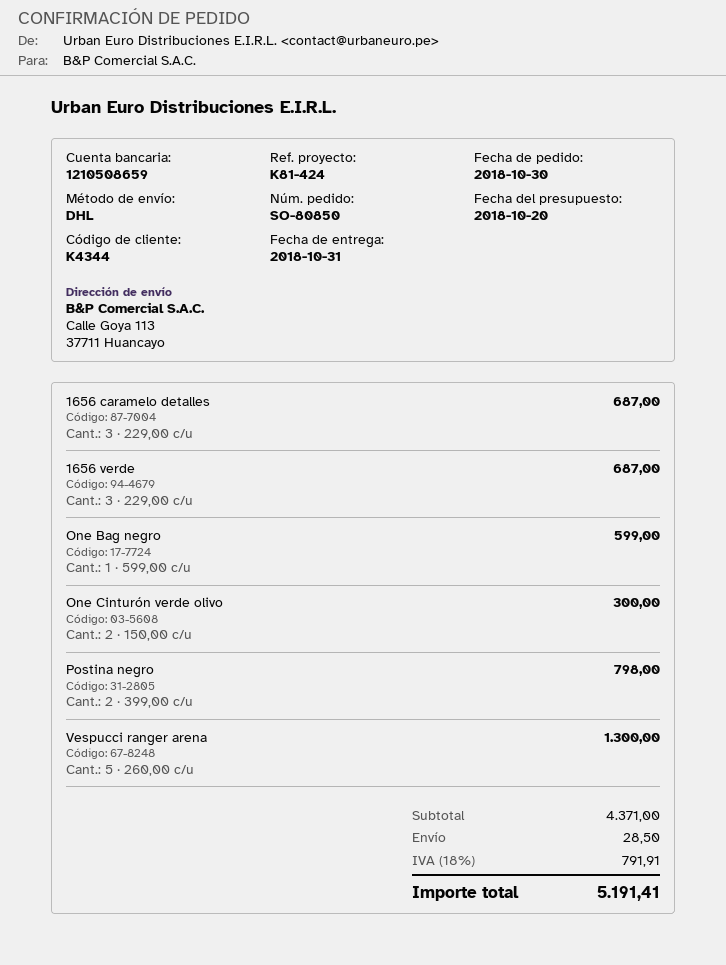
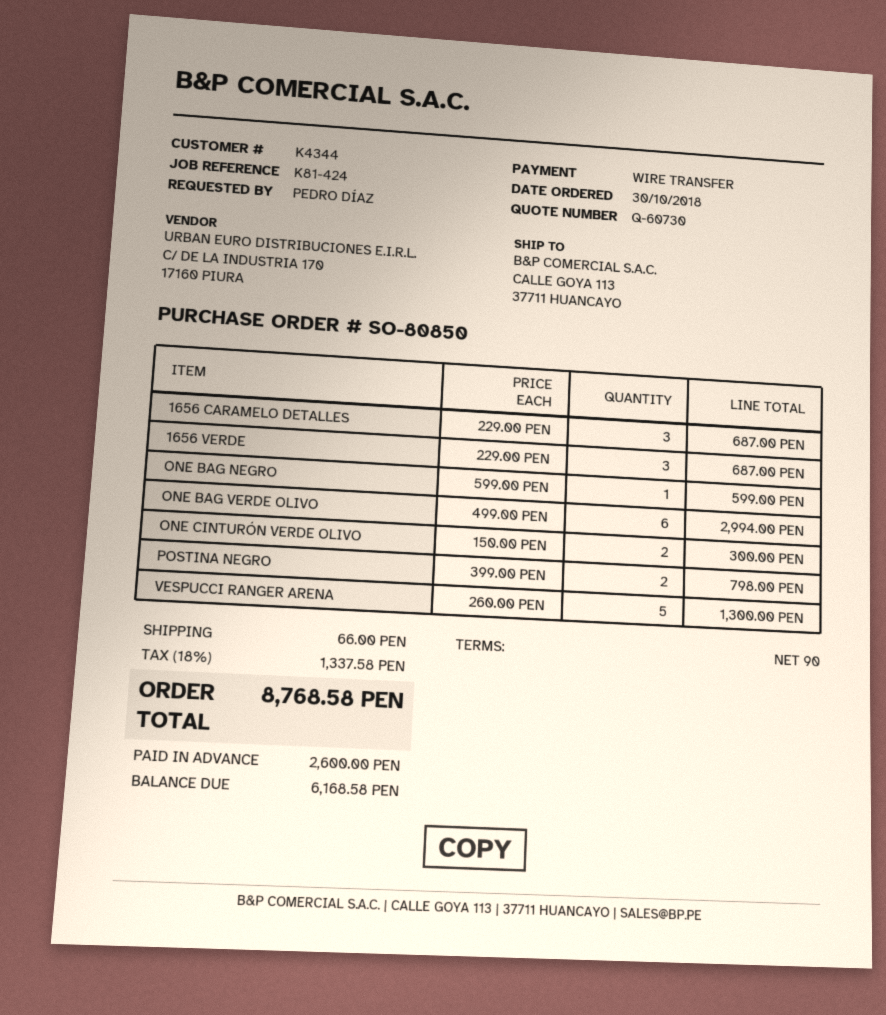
ONE BAG VERDE OLIVO: none -> 6 x 499.00 = 2994.00
shipping: 28.50 -> 66.00
tax: 18% = 791.91 -> 18% = 1337.58
total: 5191.41 -> 8768.58

